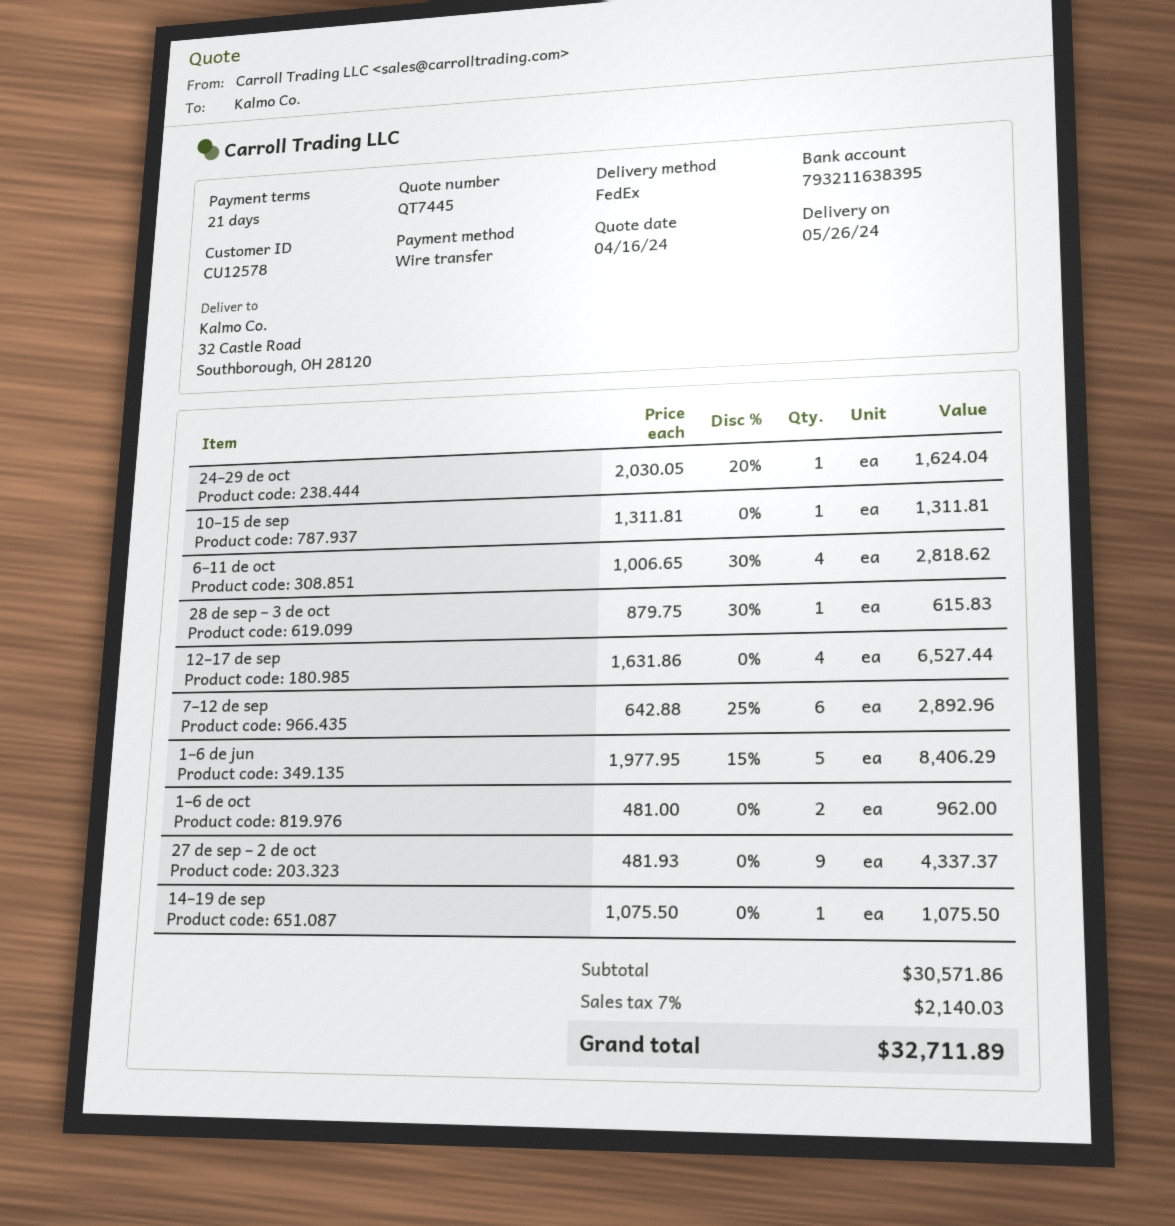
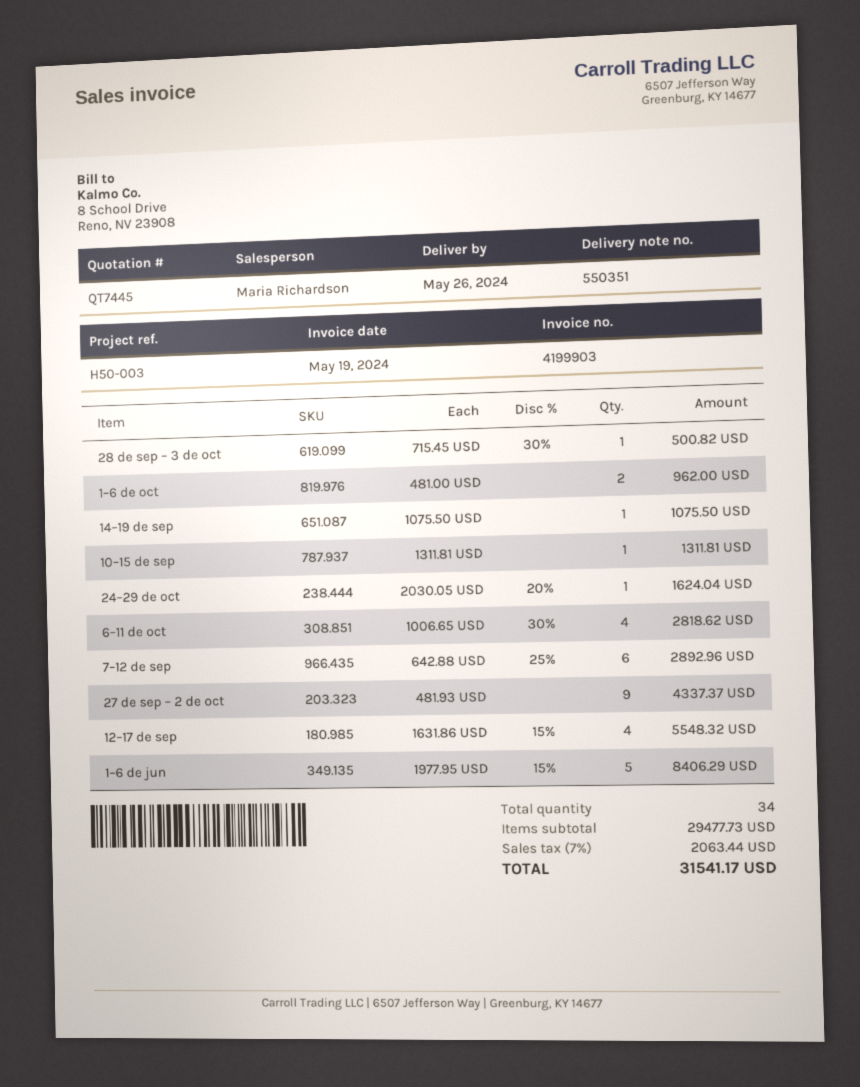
28 de sep – 3 de oct: 1 x 879.75 - 30% = 615.83 -> 1 x 715.45 - 30% = 500.82
12–17 de sep: 4 x 1631.86 = 6527.44 -> 4 x 1631.86 - 15% = 5548.32
subtotal: 30571.86 -> 29477.73
tax: 7% = 2140.03 -> 7% = 2063.44
total: 32711.89 -> 31541.17

